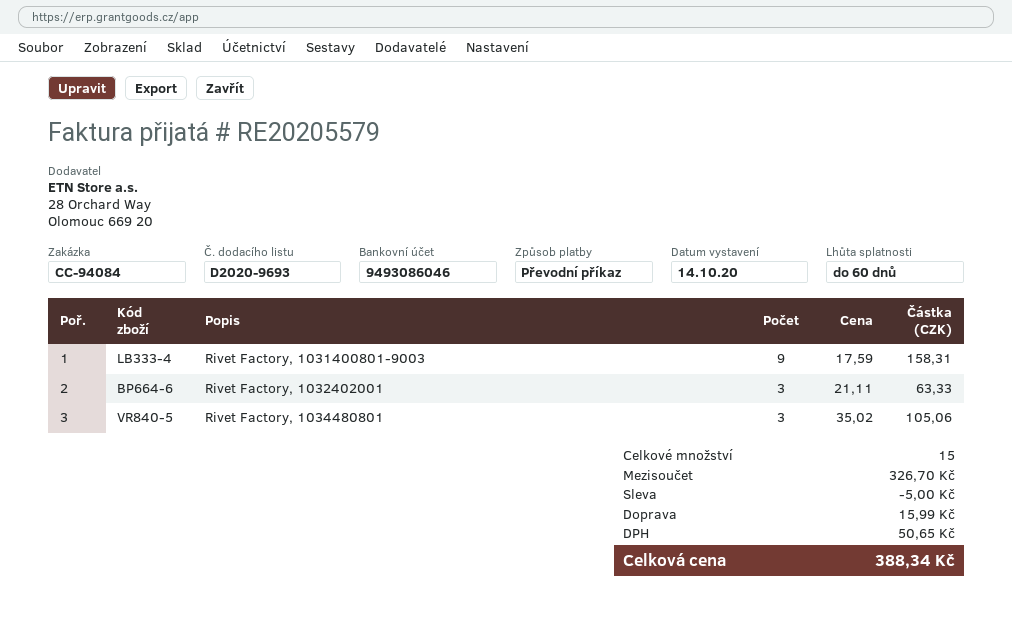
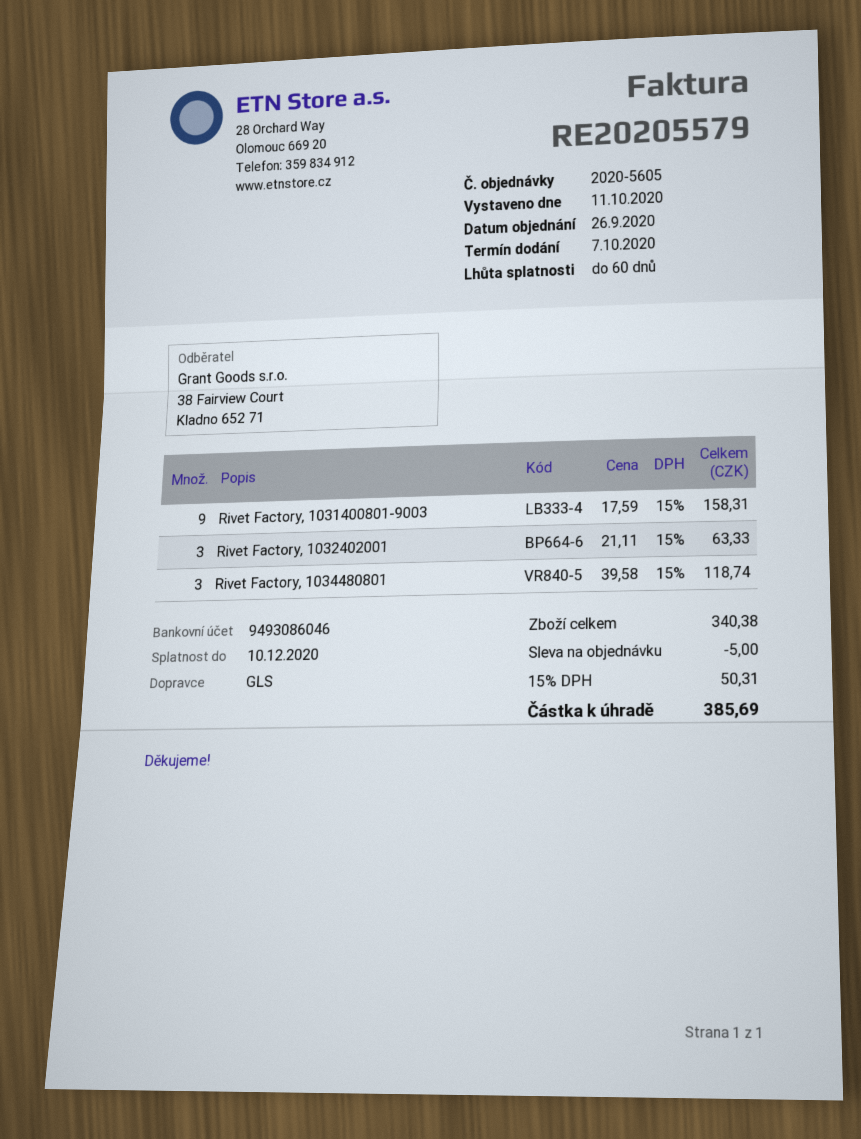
invoice date: 2020-10-14 -> 2020-10-11
Rivet Factory, 1034480801: 3 x 35.02 = 105.06 -> 3 x 39.58 = 118.74
subtotal: 326.70 -> 340.38
shipping: 15.99 -> none
tax: 50.65 -> 50.31
total: 388.34 -> 385.69

